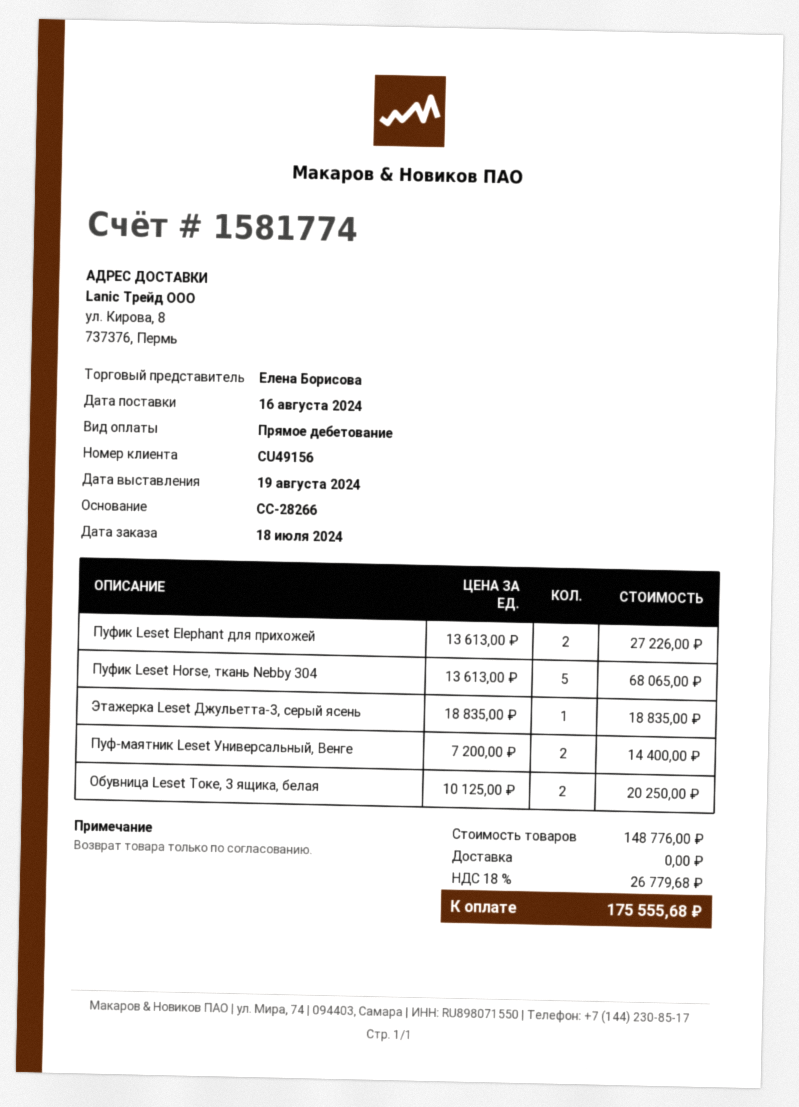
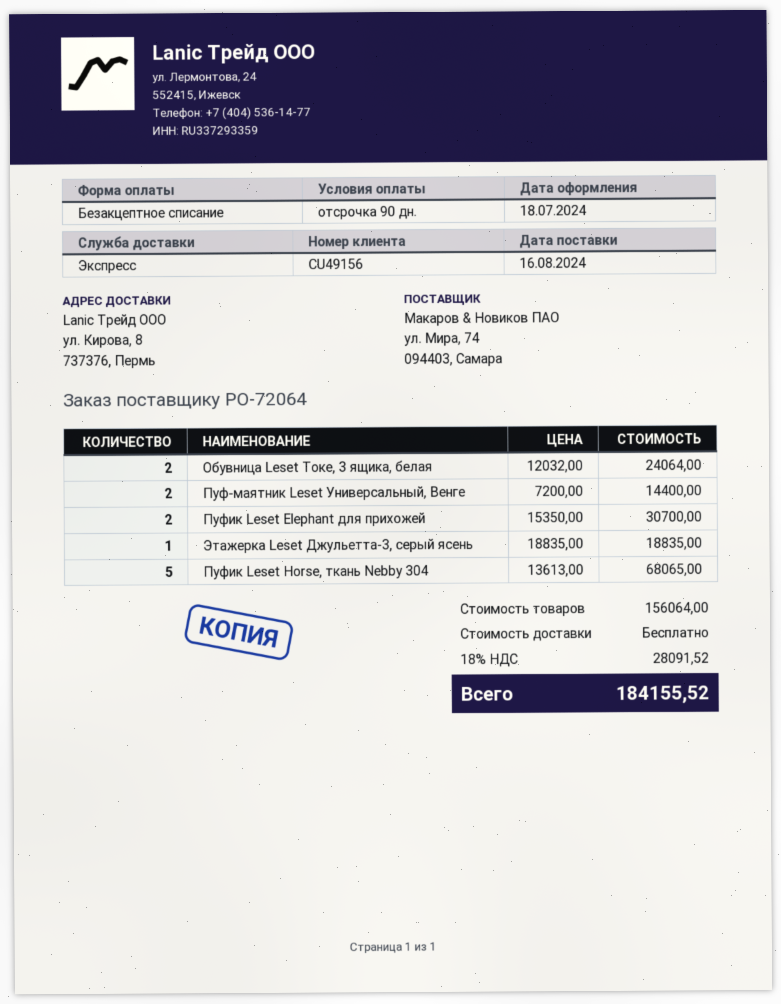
Пуфик Leset Elephant для прихожей: 2 x 13613.00 = 27226.00 -> 2 x 15350.00 = 30700.00
Обувница Leset Токе, 3 ящика, белая: 2 x 10125.00 = 20250.00 -> 2 x 12032.00 = 24064.00
subtotal: 148776.00 -> 156064.00
tax: 18% = 26779.68 -> 18% = 28091.52
total: 175555.68 -> 184155.52

